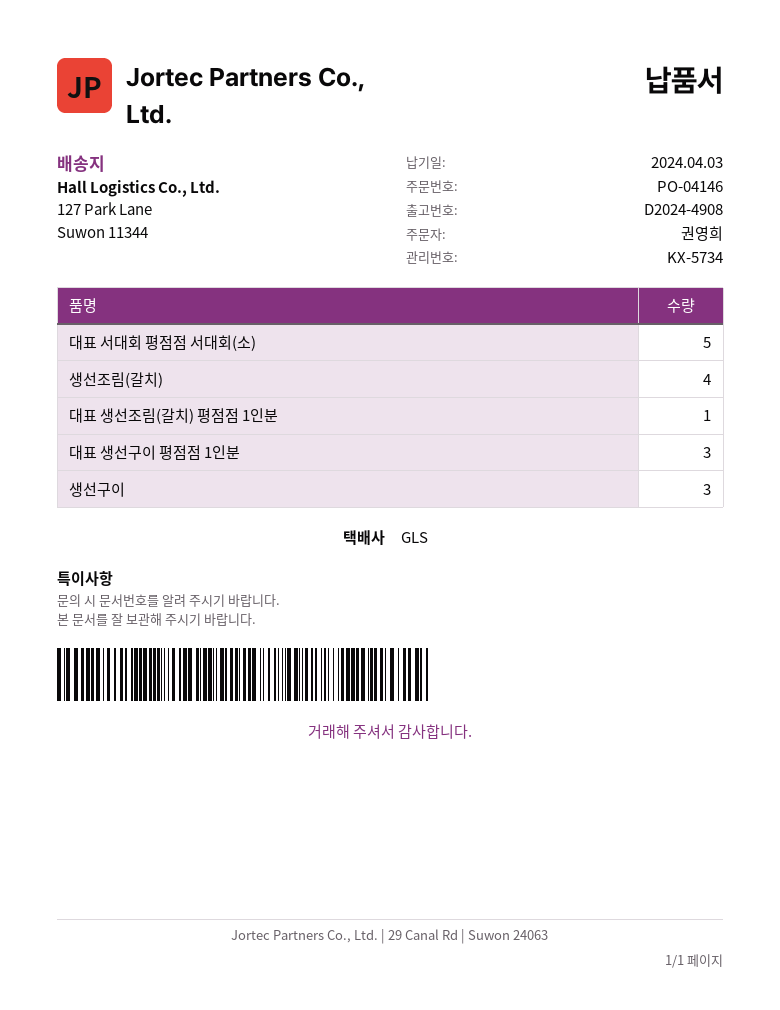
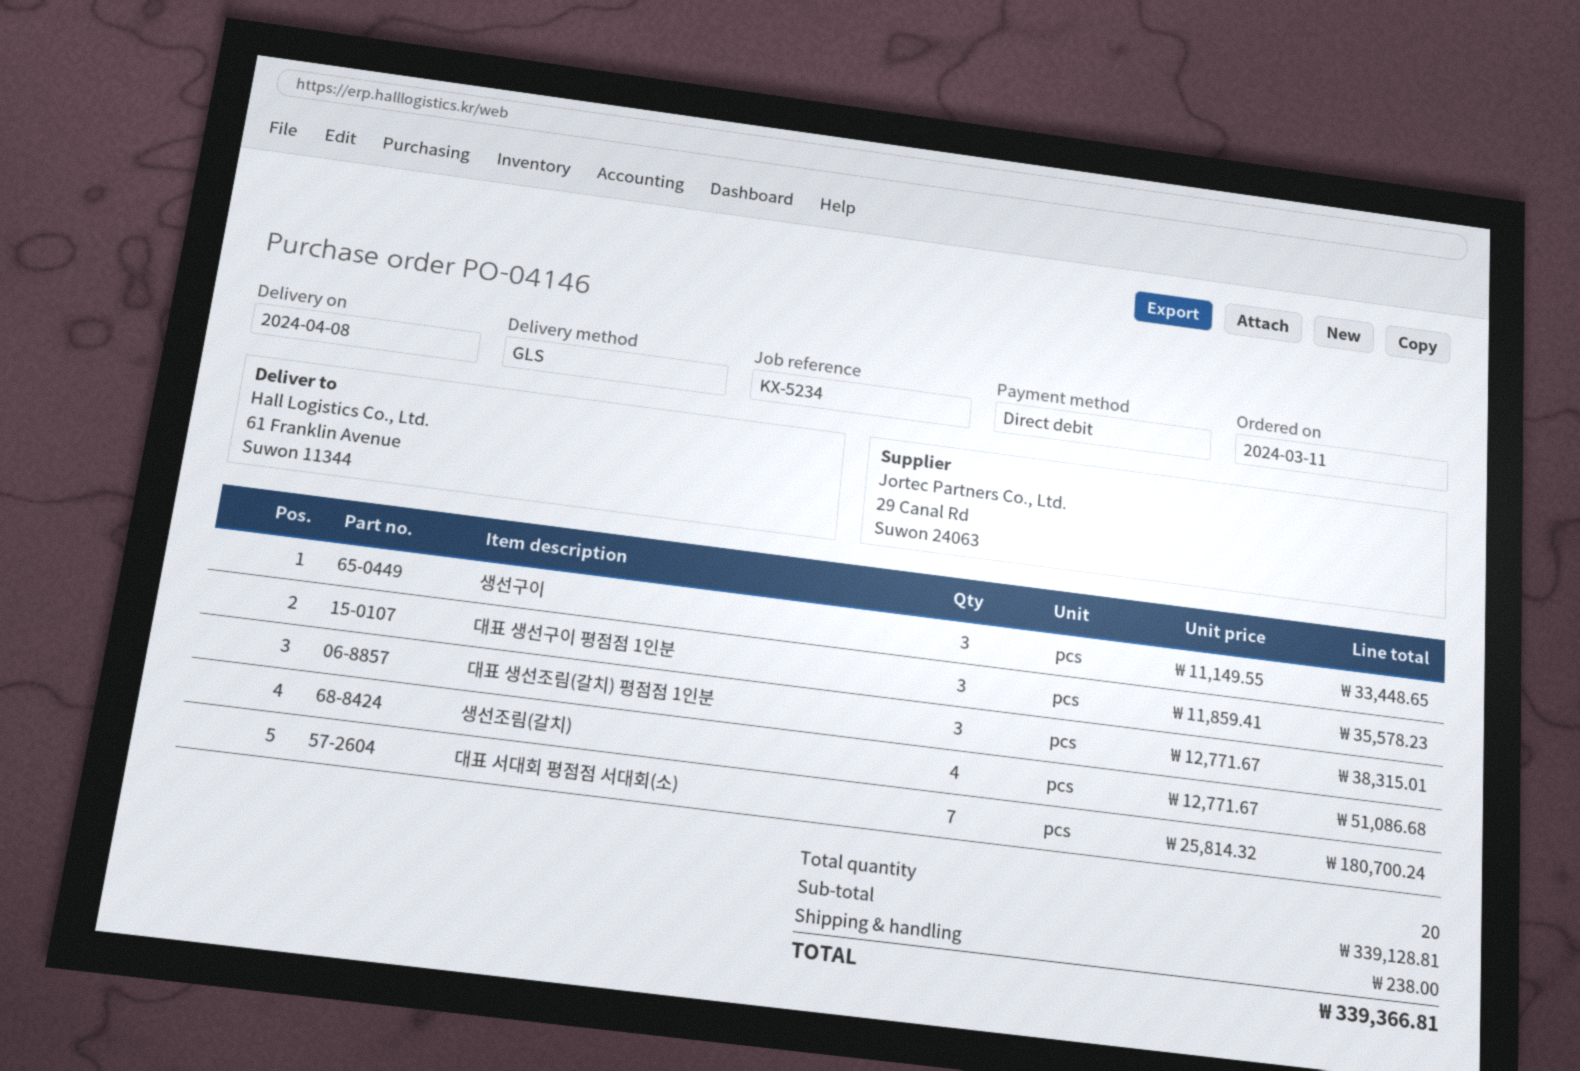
delivery date: 2024-04-03 -> 2024-04-08
reference: KX-5734 -> KX-5234
ship to: 127 Park Lane, Suwon 11344 -> 61 Franklin Avenue, Suwon 11344
대표 서대회 평점점 서대회(소): 5 -> 7
대표 생선조림(갈치) 평점점 1인분: 1 -> 3

